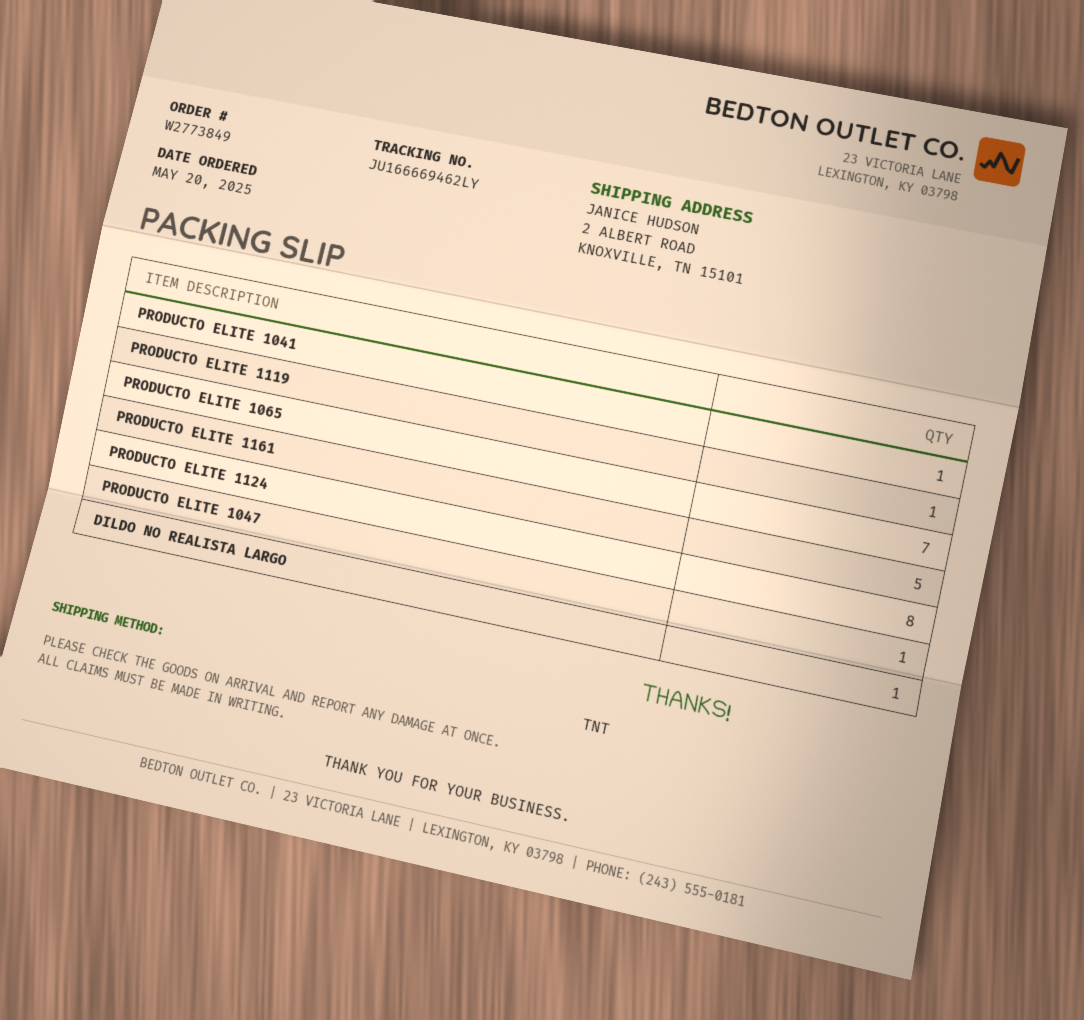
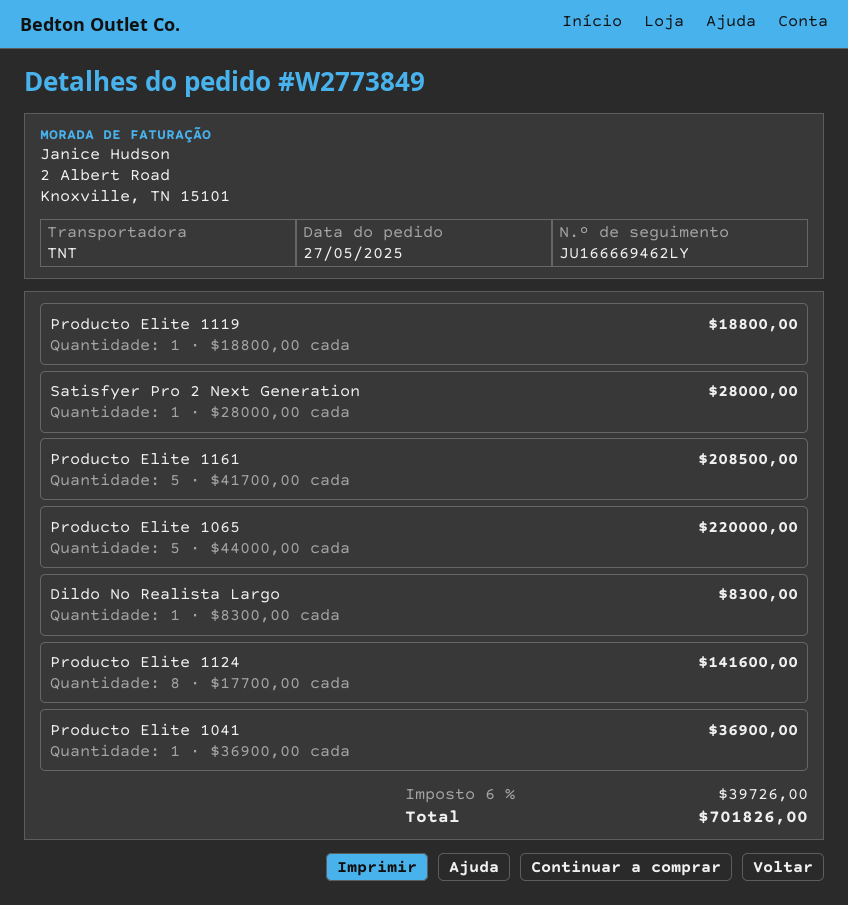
order date: 2025-05-20 -> 2025-05-27
PRODUCTO ELITE 1065: 7 -> 5
PRODUCTO ELITE 1047: 1 -> none
Satisfyer Pro 2 Next Generation: none -> 1

